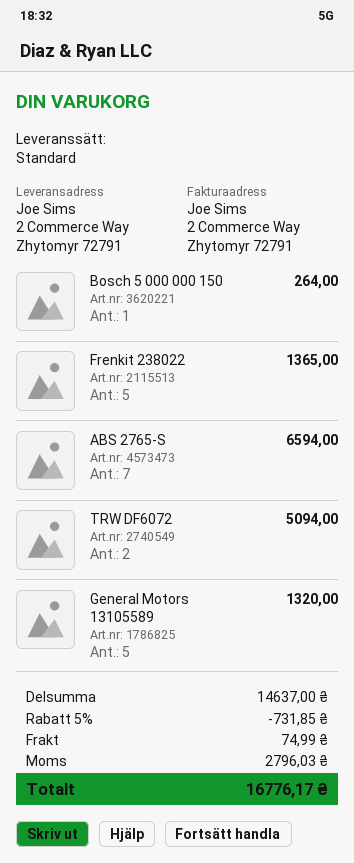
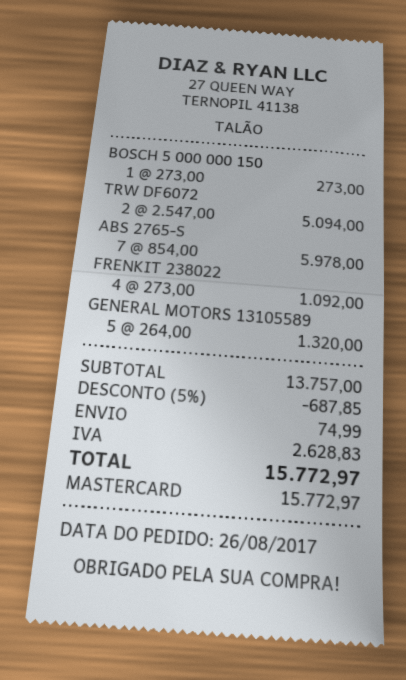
Bosch 5 000 000 150: 1 for 264.00 -> 1 for 273.00
Frenkit 238022: 5 for 1365.00 -> 4 for 1092.00
ABS 2765-S: 7 for 6594.00 -> 7 for 5978.00
subtotal: 14637.00 -> 13757.00
discount: 5% = 731.85 -> 5% = 687.85
tax: 2796.03 -> 2628.83
total: 16776.17 -> 15772.97

